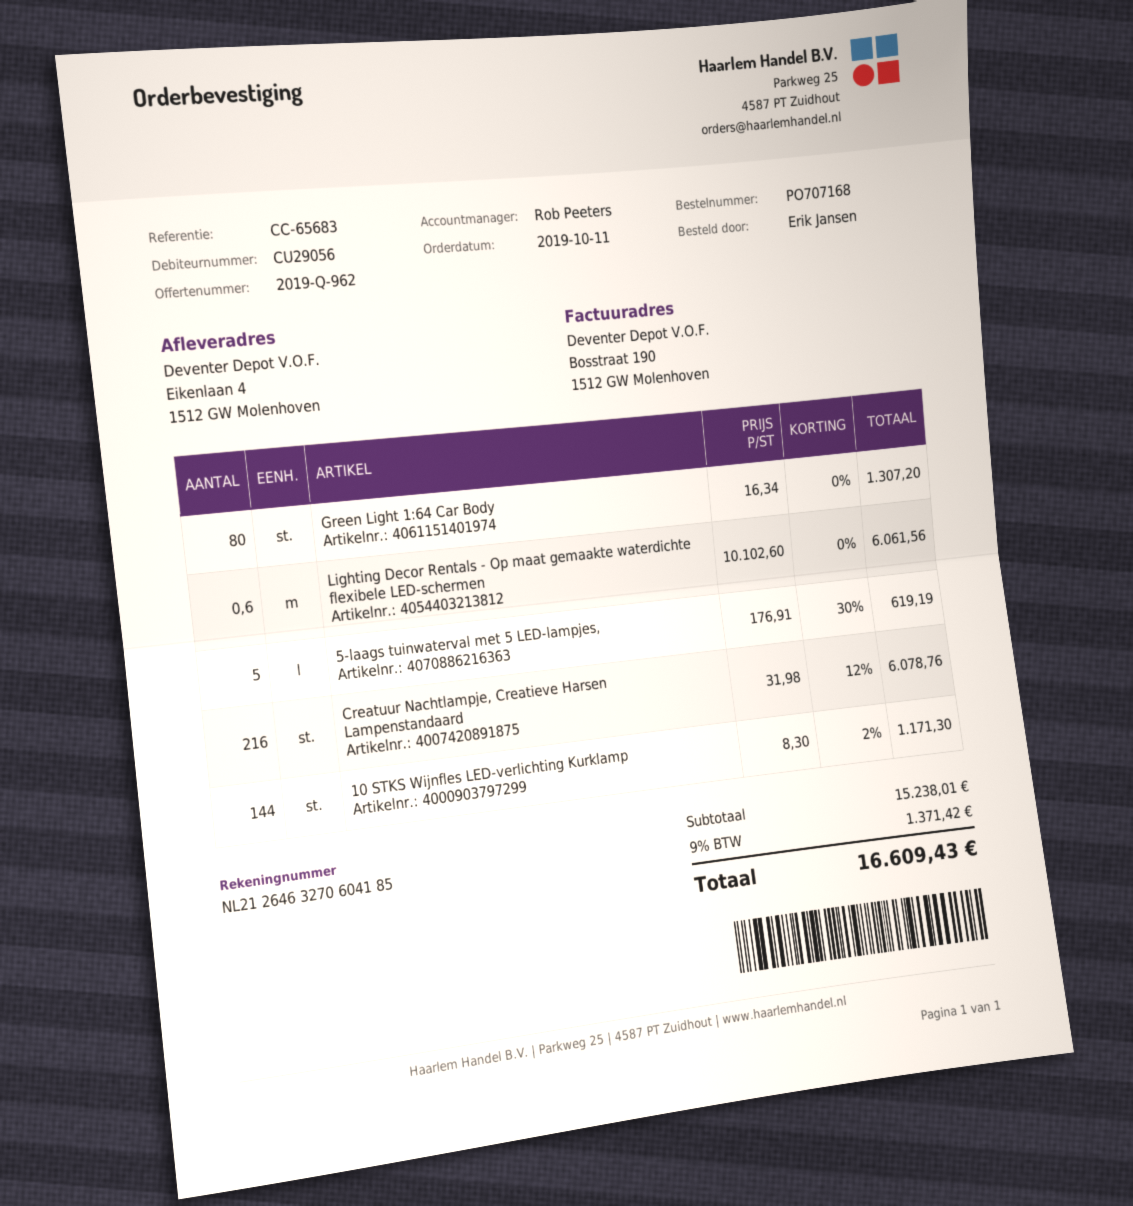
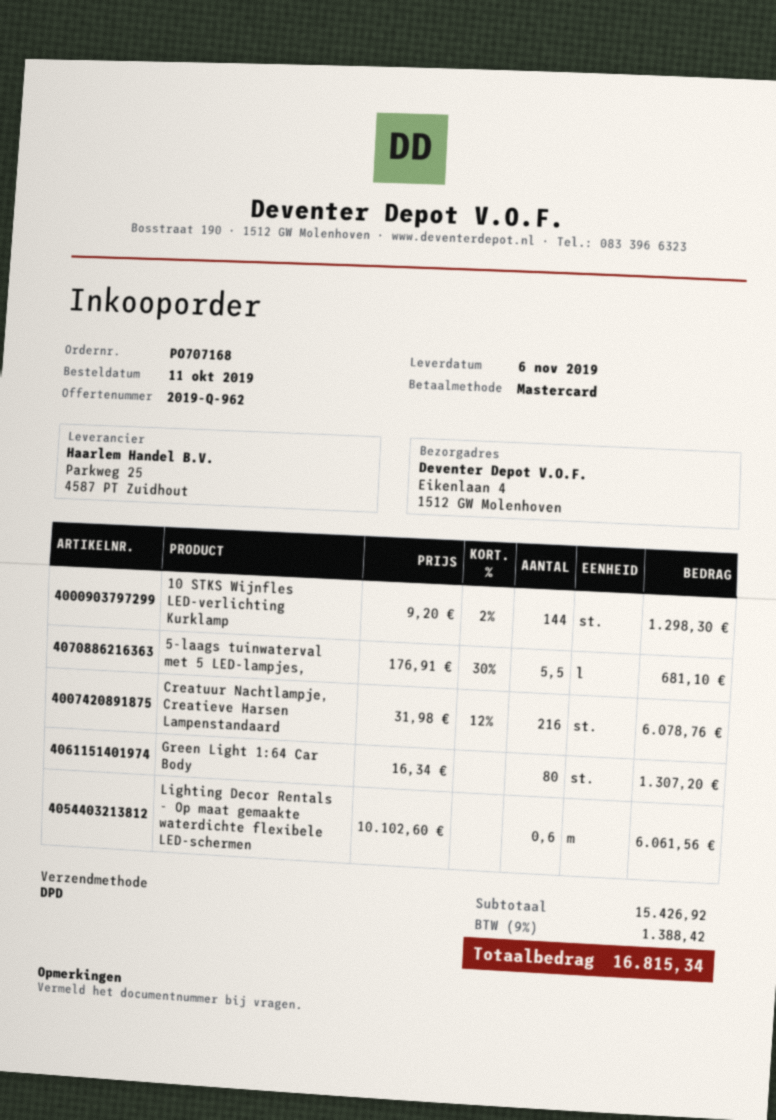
5-laags tuinwaterval met 5 LED-lampjes,: 5 x 176.91 - 30% = 619.19 -> 5.5 x 176.91 - 30% = 681.10
10 STKS Wijnfles LED-verlichting Kurklamp: 144 x 8.30 - 2% = 1171.30 -> 144 x 9.20 - 2% = 1298.30
subtotal: 15238.01 -> 15426.92
tax: 9% = 1371.42 -> 9% = 1388.42
total: 16609.43 -> 16815.34

